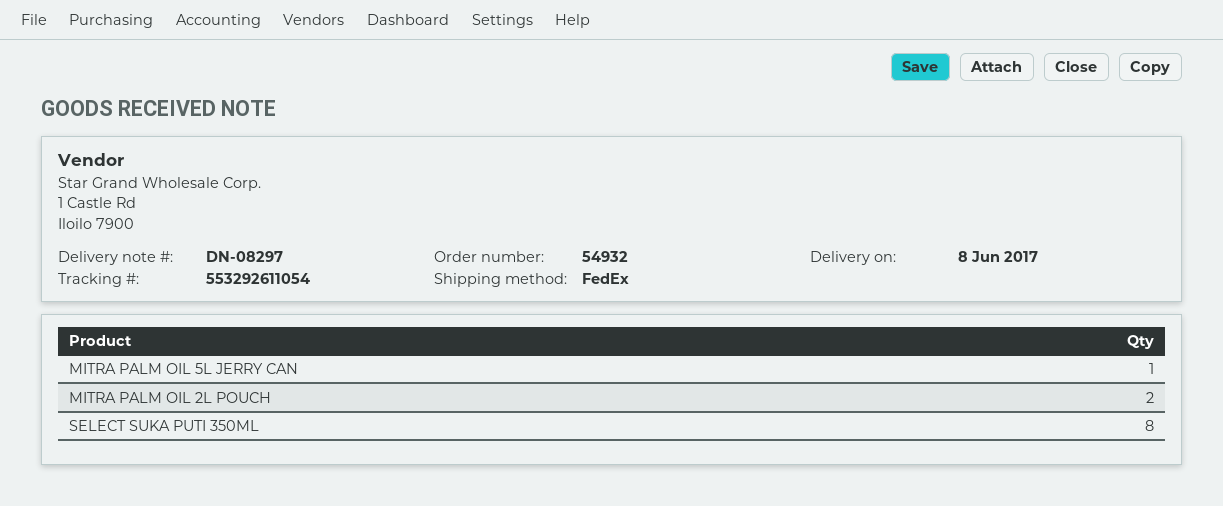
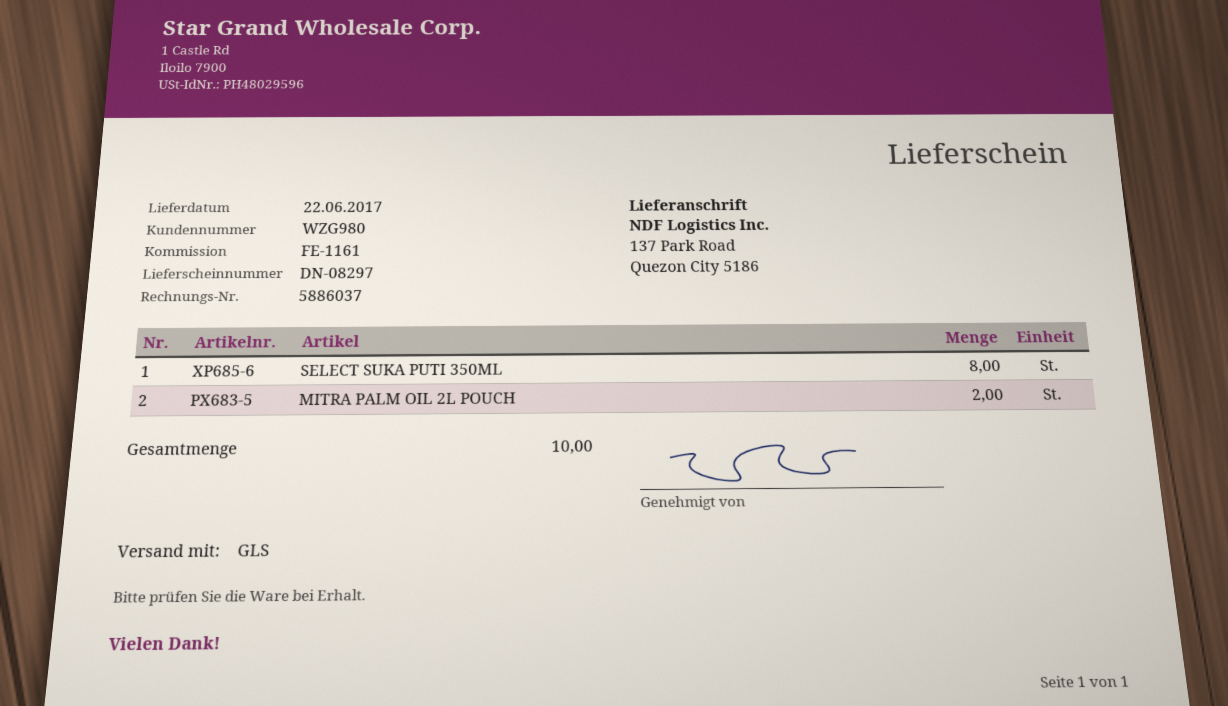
delivery date: 2017-06-08 -> 2017-06-22
shipping method: FedEx -> GLS
MITRA PALM OIL 5L JERRY CAN: 1 -> none

